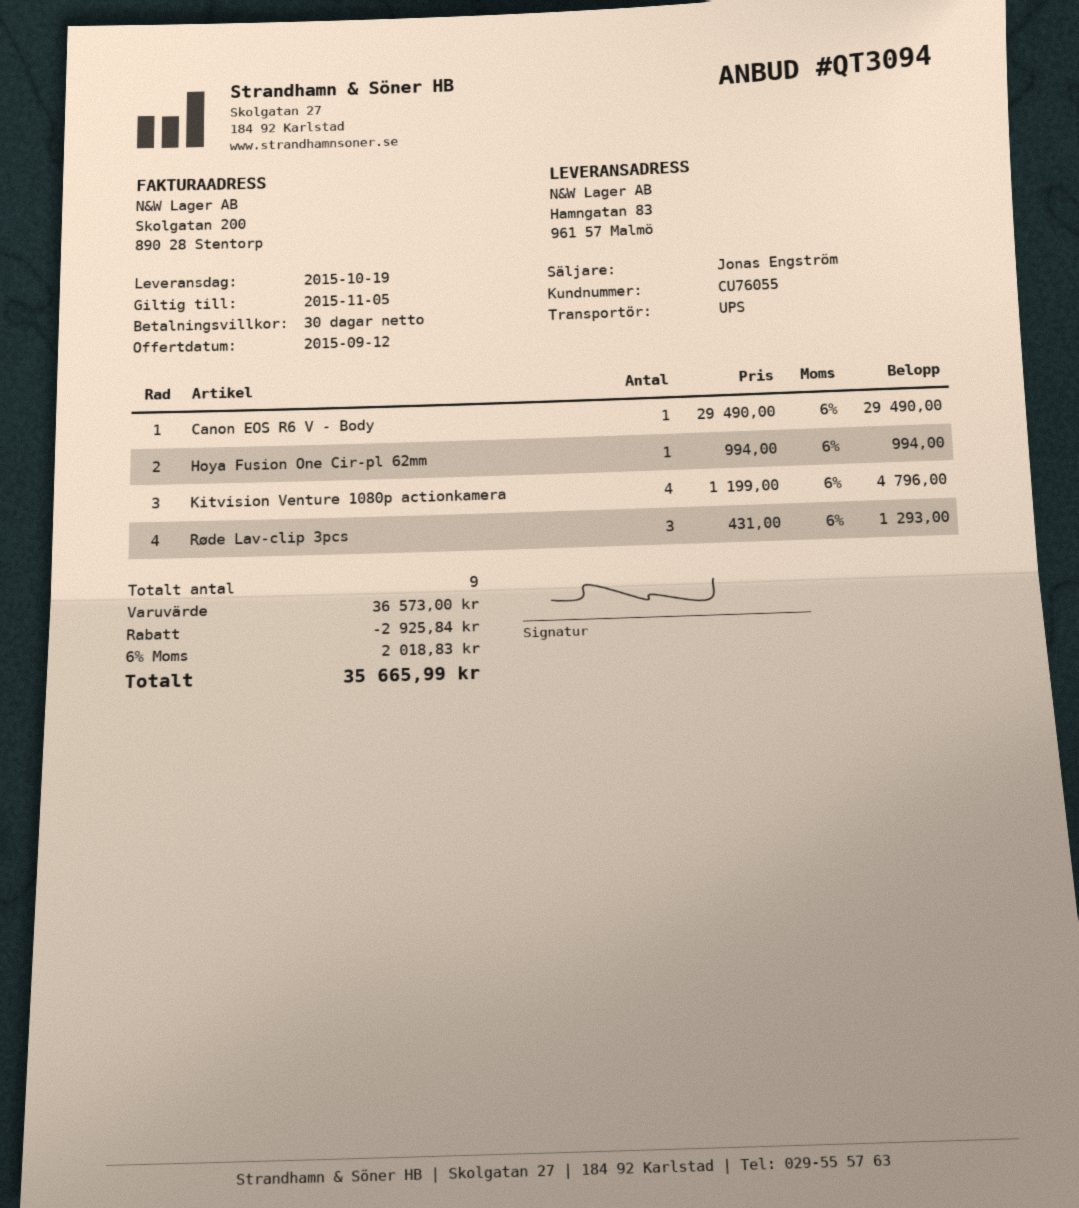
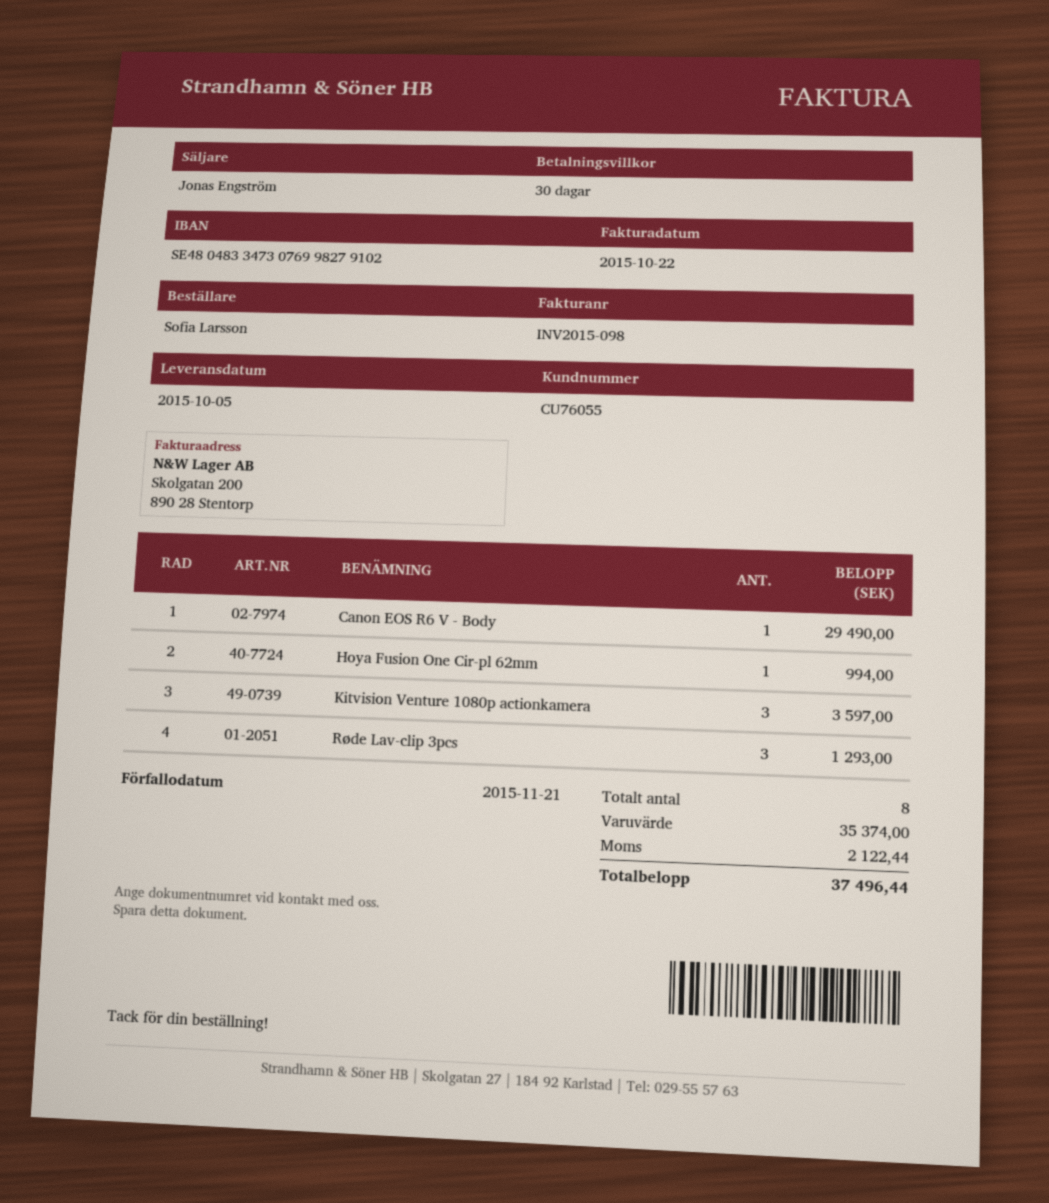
delivery date: 2015-10-19 -> 2015-10-05
Kitvision Venture 1080p actionkamera: 4 for 4796.00 -> 3 for 3597.00
total quantity: 9 -> 8
subtotal: 36573.00 -> 35374.00
discount: 2925.84 -> none
tax: 2018.83 -> 2122.44
total: 35665.99 -> 37496.44

